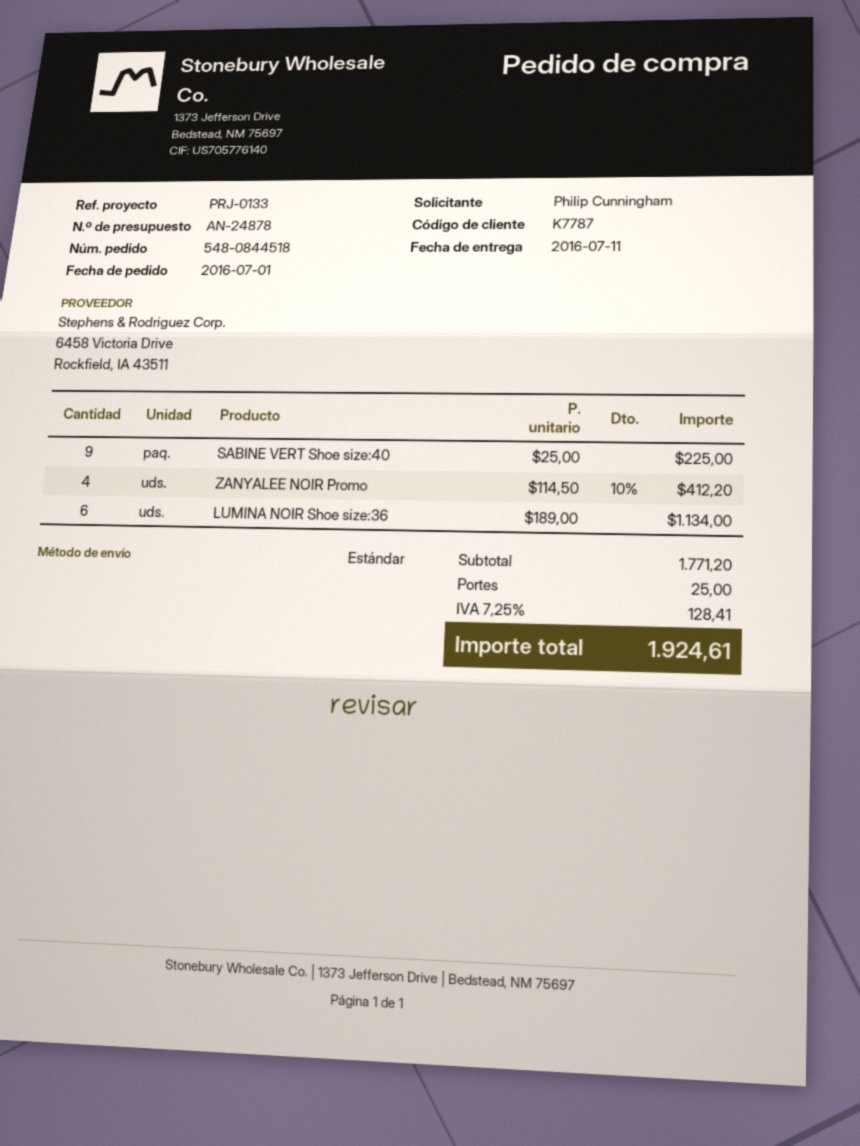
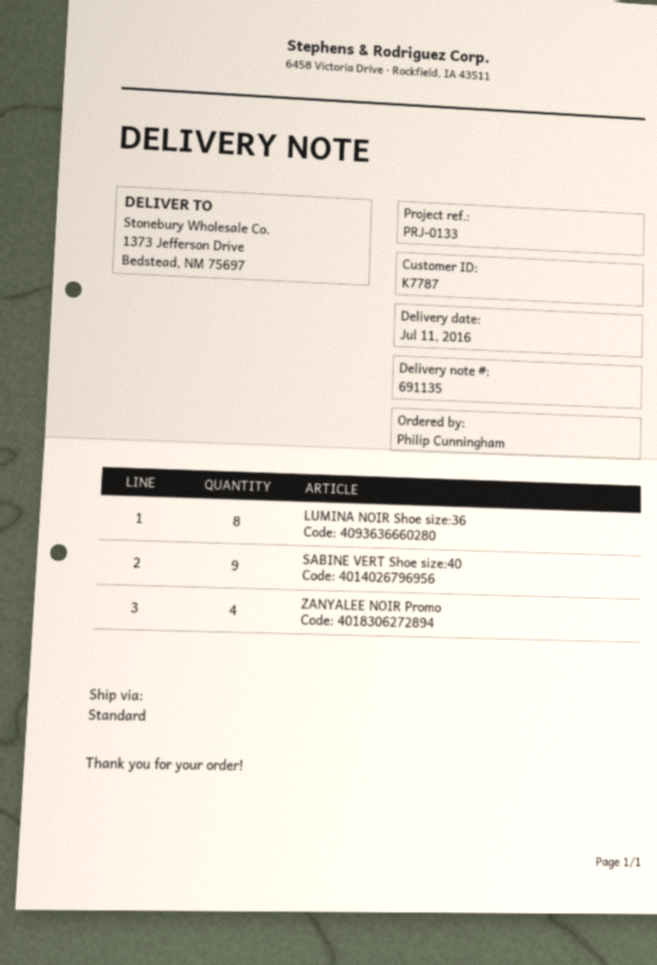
LUMINA NOIR Shoe size:36: 6 -> 8

